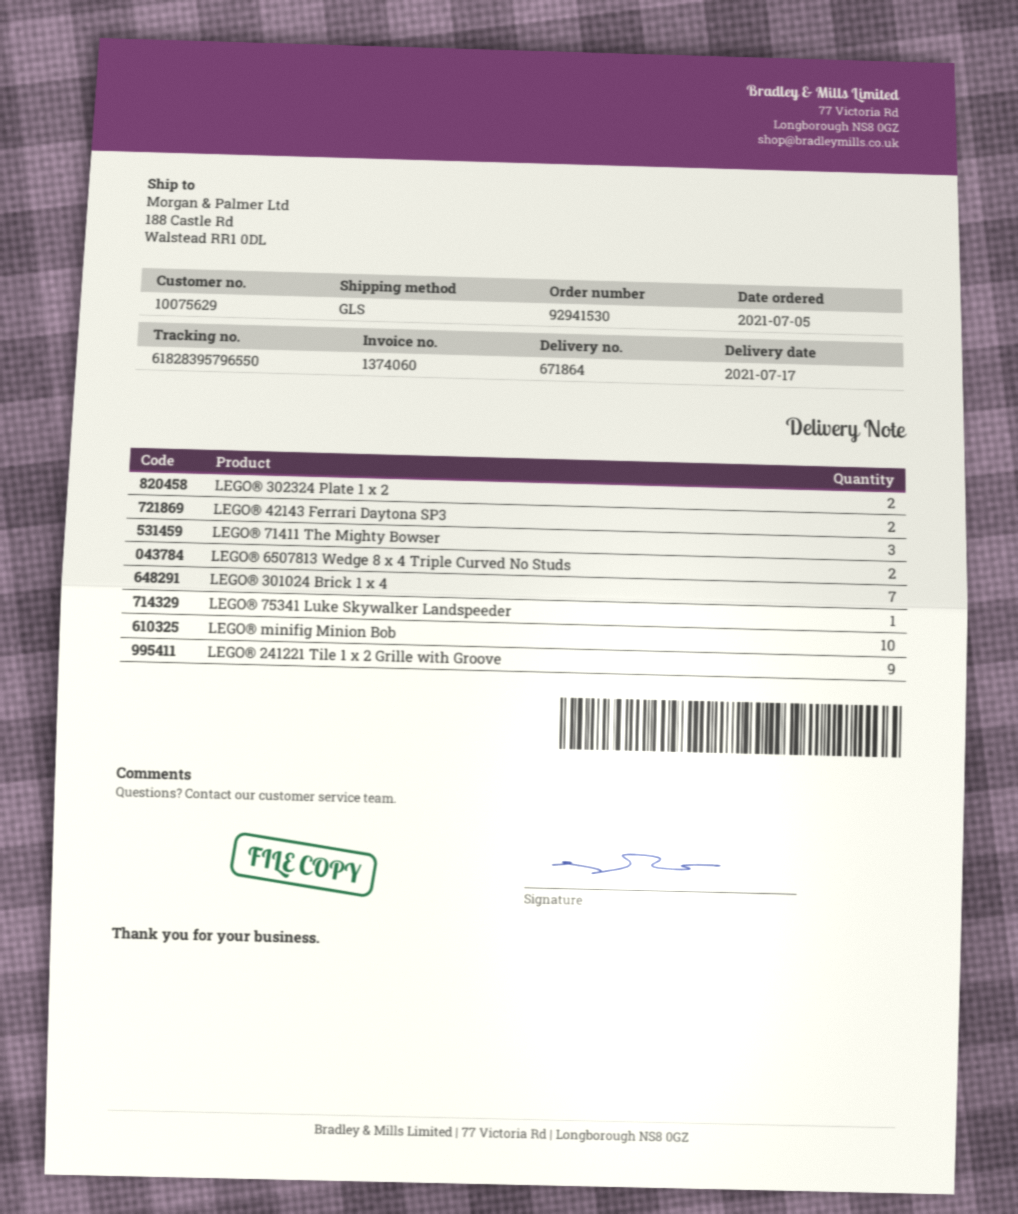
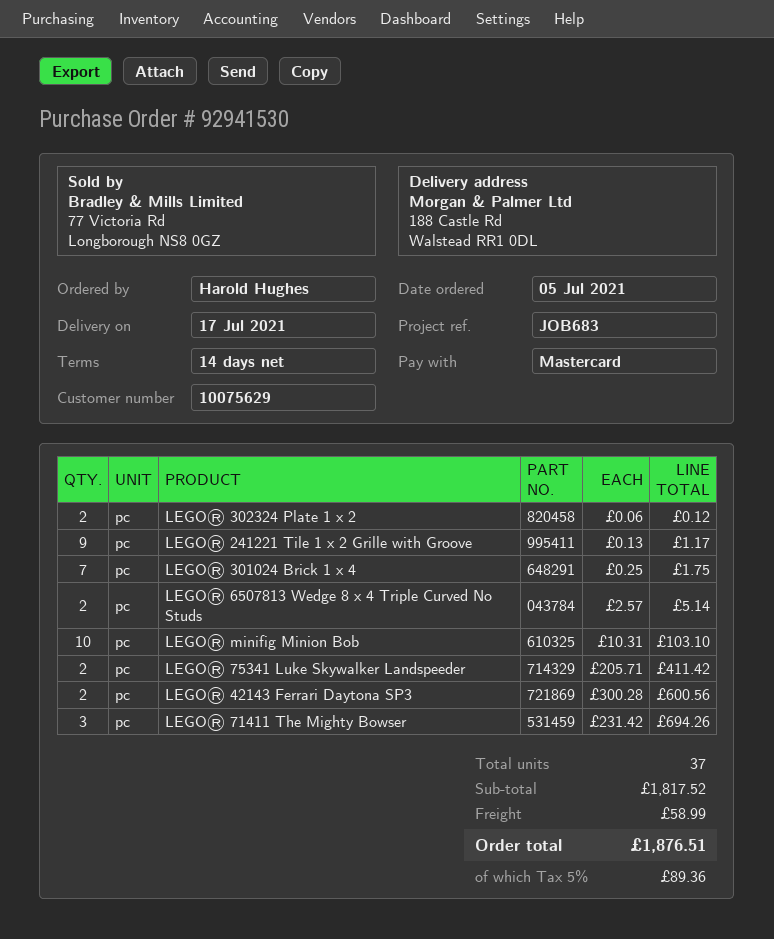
LEGO® 75341 Luke Skywalker Landspeeder: 1 -> 2

